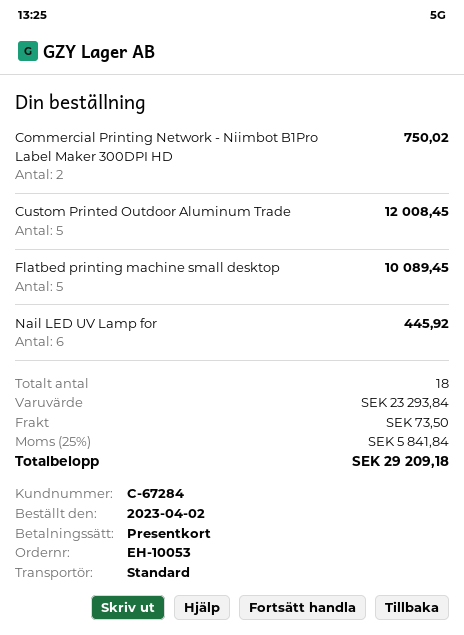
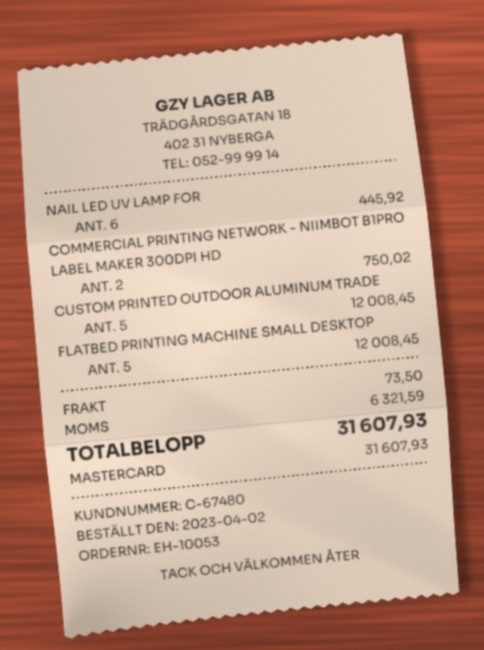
customer number: C-67284 -> C-67480
payment method: gift card -> Mastercard
Flatbed printing machine small desktop: 5 for 10089.45 -> 5 for 12008.45
tax: 5841.84 -> 6321.59
total: 29209.18 -> 31607.93

